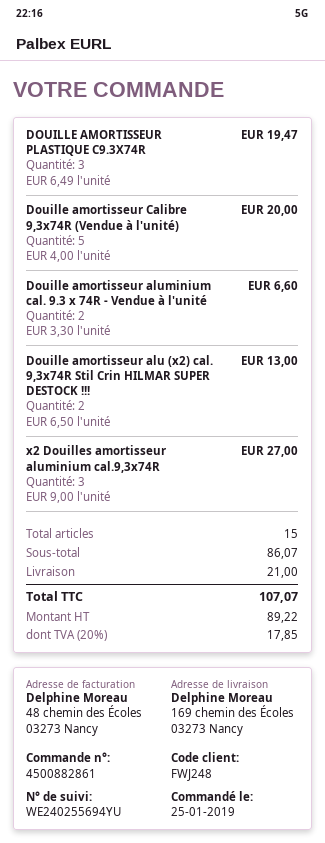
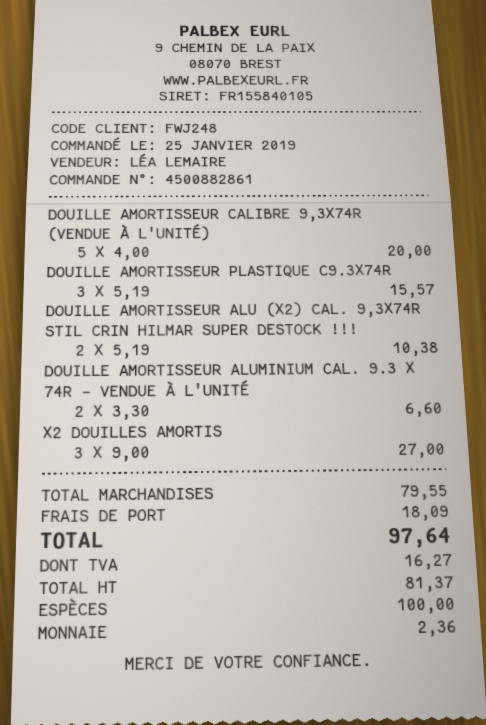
DOUILLE AMORTISSEUR PLASTIQUE C9.3X74R: 3 x 6.49 = 19.47 -> 3 x 5.19 = 15.57
Douille amortisseur alu (x2) cal. 9,3x74R Stil Crin HILMAR SUPER DESTOCK !!!: 2 x 6.50 = 13.00 -> 2 x 5.19 = 10.38
subtotal: 86.07 -> 79.55
shipping: 21.00 -> 18.09
net: 89.22 -> 81.37
tax: 17.85 -> 16.27
total: 107.07 -> 97.64

